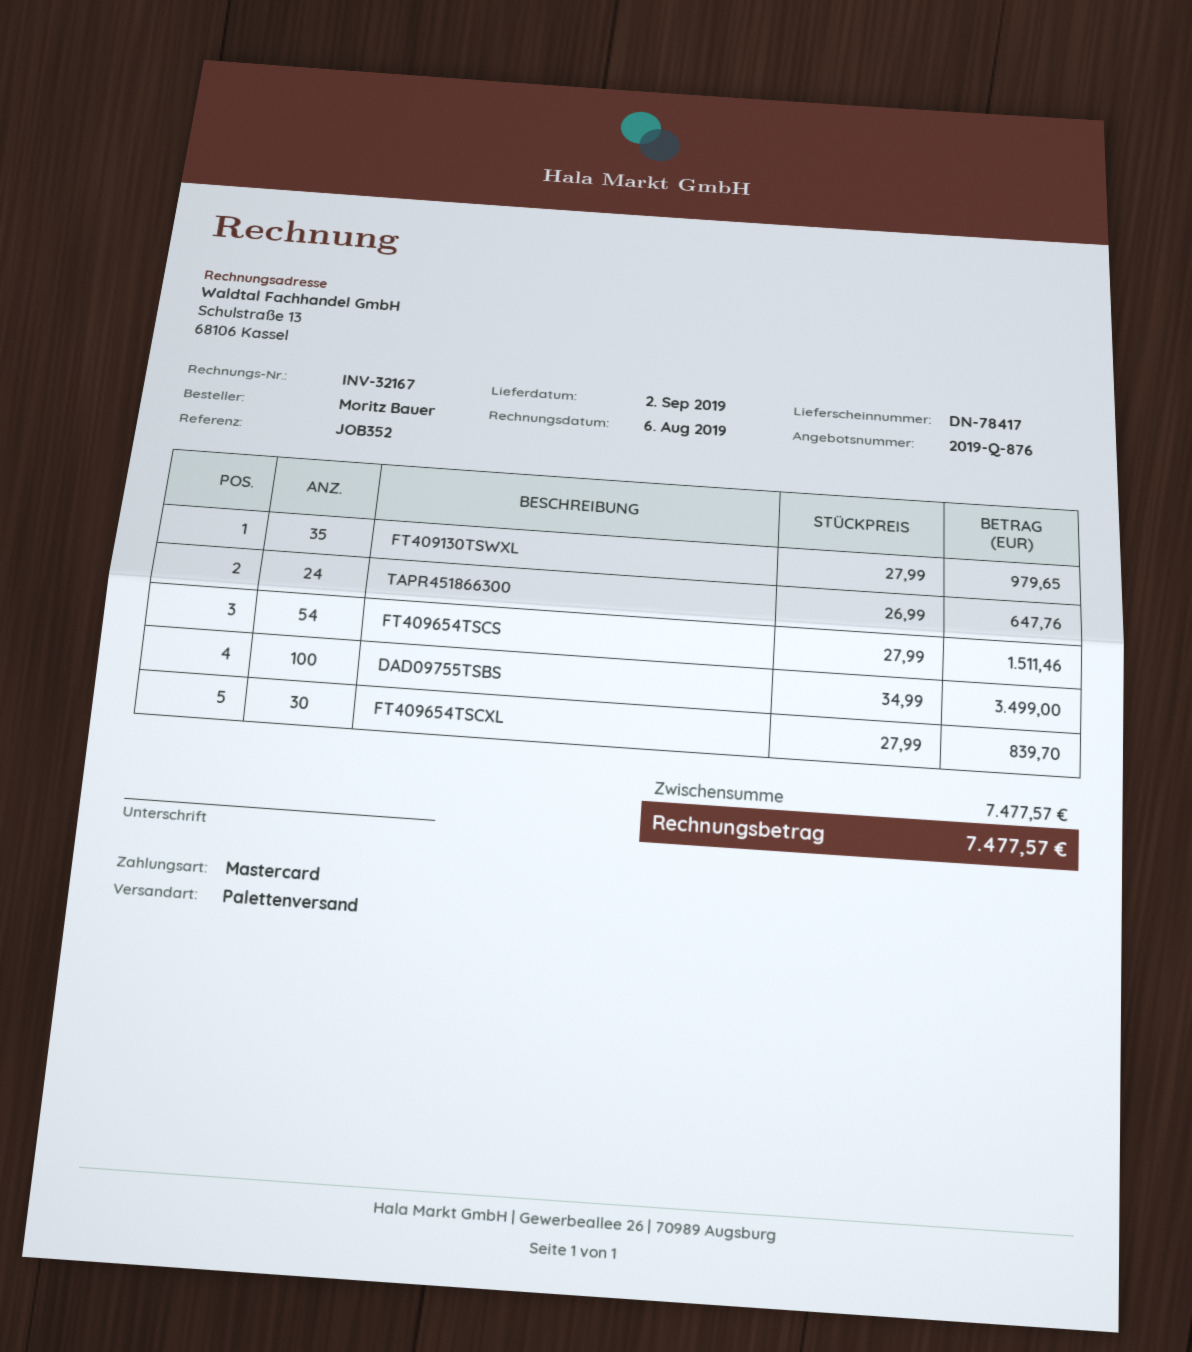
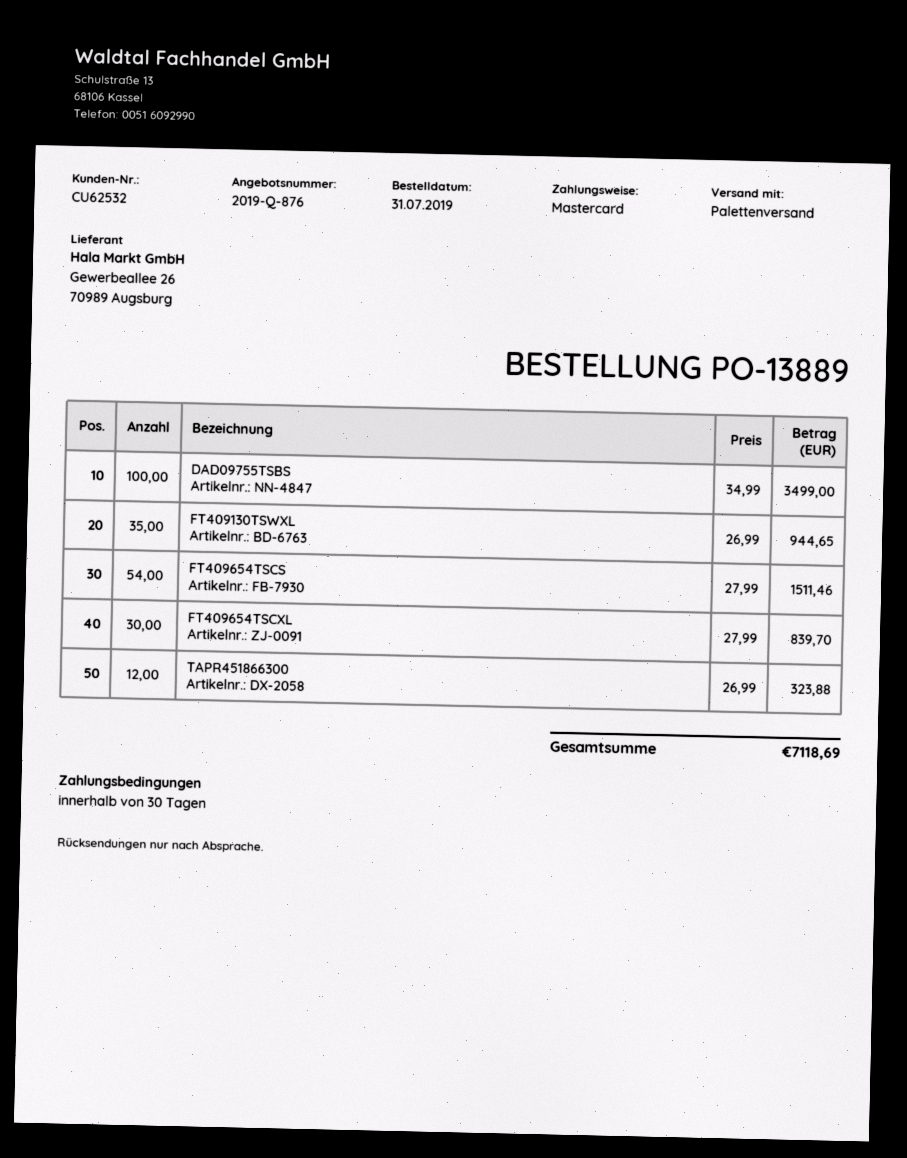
FT409130TSWXL: 35 x 27.99 = 979.65 -> 35 x 26.99 = 944.65
TAPR451866300: 24 x 26.99 = 647.76 -> 12 x 26.99 = 323.88
total: 7477.57 -> 7118.69

